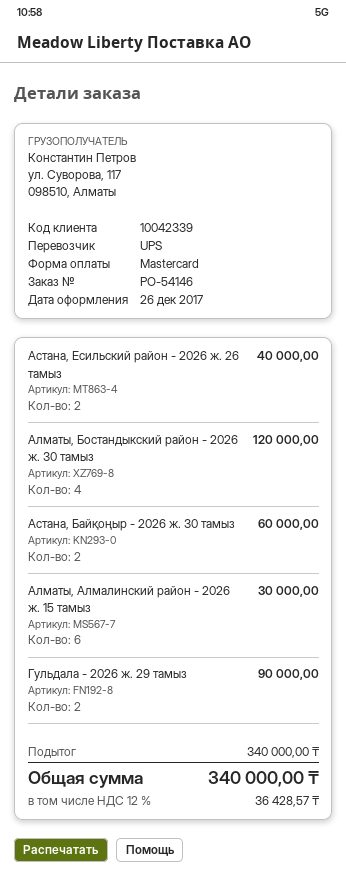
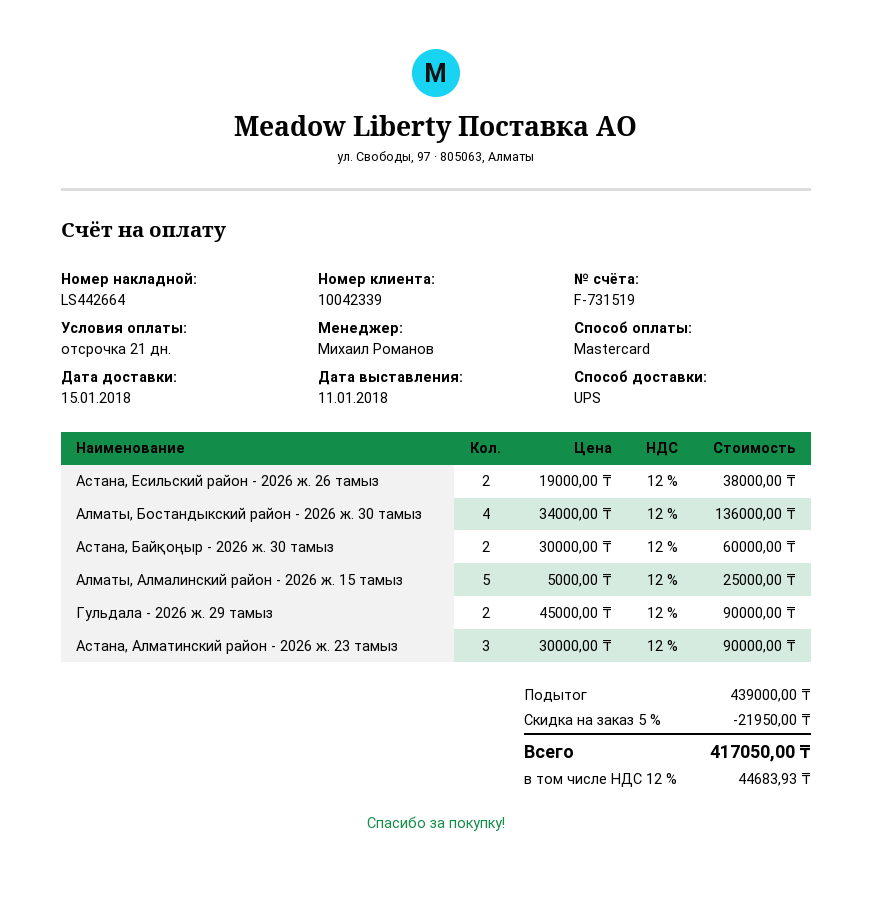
Астана, Есильский район - 2026 ж. 26 тамыз: 2 for 40000.00 -> 2 for 38000.00
Алматы, Бостандыкский район - 2026 ж. 30 тамыз: 4 for 120000.00 -> 4 for 136000.00
Алматы, Алмалинский район - 2026 ж. 15 тамыз: 6 for 30000.00 -> 5 for 25000.00
Астана, Алматинский район - 2026 ж. 23 тамыз: none -> 3 for 90000.00
subtotal: 340000.00 -> 439000.00
discount: none -> 5% = 21950.00
tax: 12% = 36428.57 -> 12% = 44683.93
total: 340000.00 -> 417050.00

